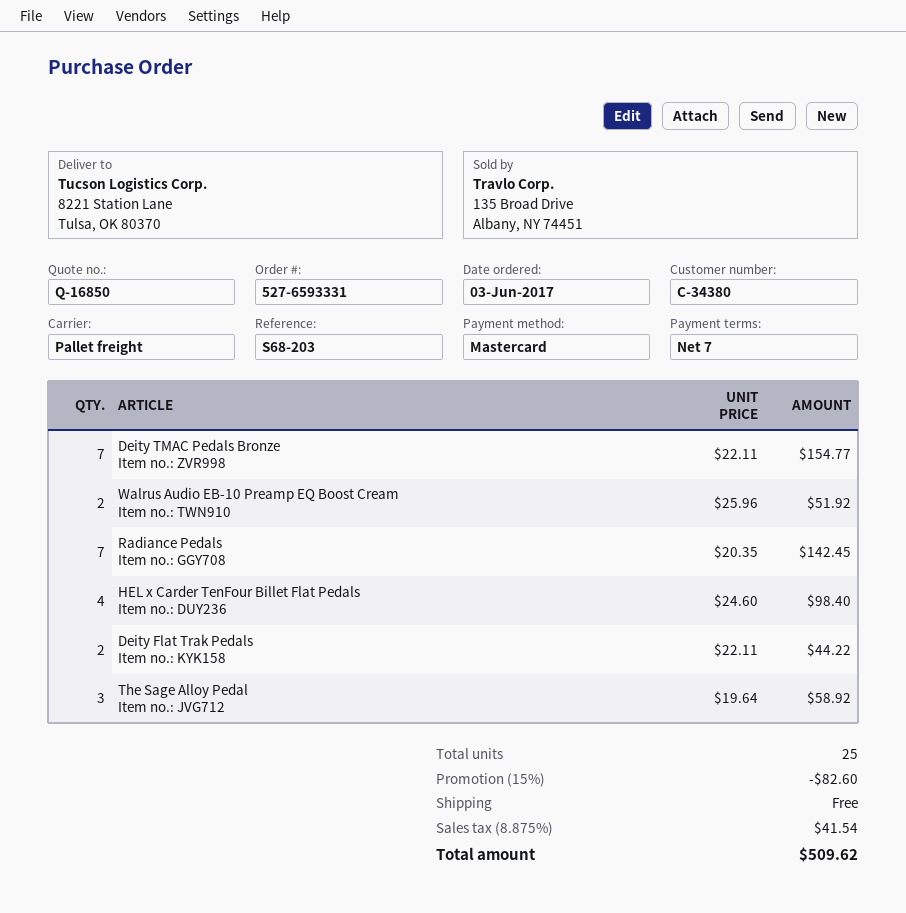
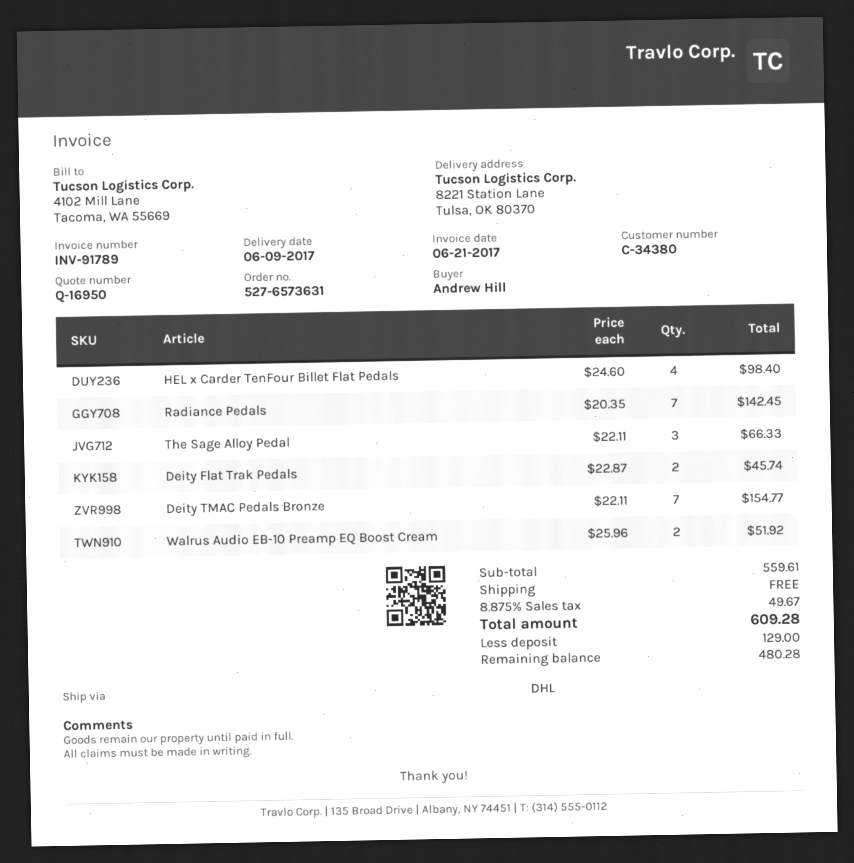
quote number: Q-16850 -> Q-16950
order number: 527-6593331 -> 527-6573631
shipping method: pallet freight -> DHL
Deity Flat Trak Pedals: 2 x 22.11 = 44.22 -> 2 x 22.87 = 45.74
The Sage Alloy Pedal: 3 x 19.64 = 58.92 -> 3 x 22.11 = 66.33
discount: 15% = 82.60 -> none
tax: 8.875% = 41.54 -> 8.875% = 49.67
total: 509.62 -> 609.28

